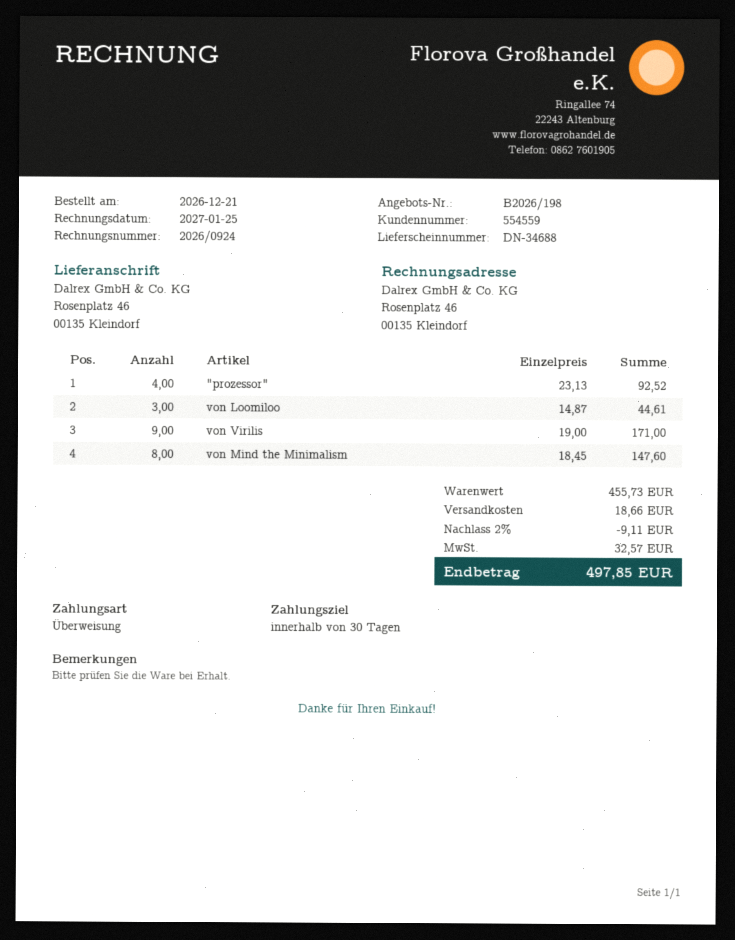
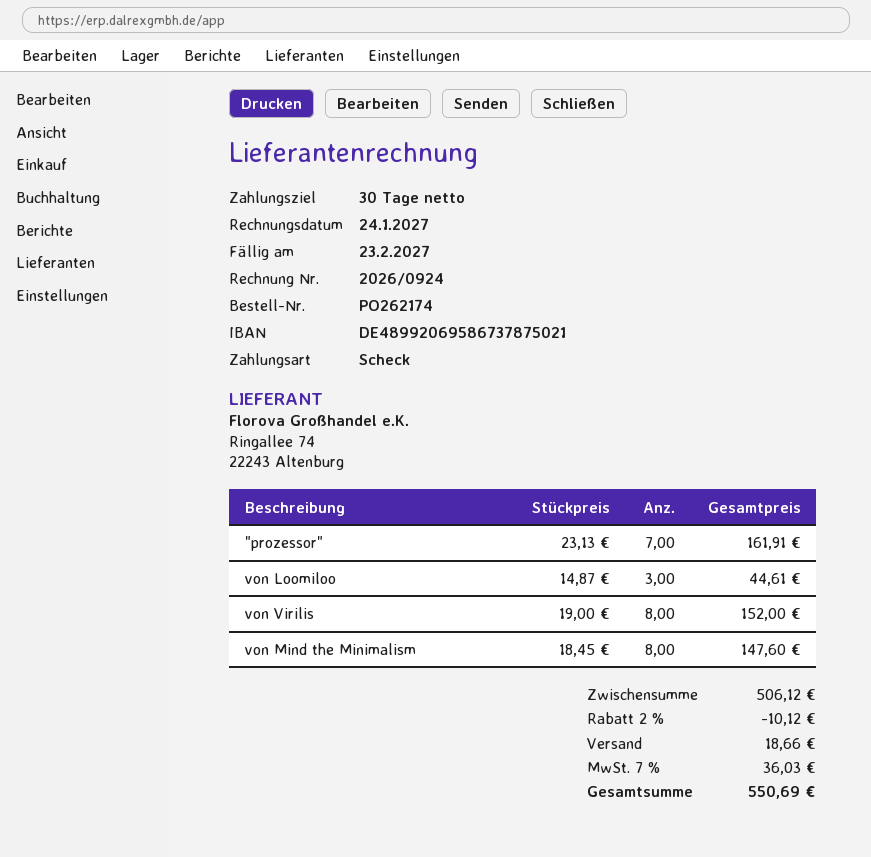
invoice date: 2027-01-25 -> 2027-01-24
payment method: bank transfer -> cheque
"prozessor": 4 x 23.13 = 92.52 -> 7 x 23.13 = 161.91
von Virilis: 9 x 19.00 = 171.00 -> 8 x 19.00 = 152.00
subtotal: 455.73 -> 506.12
discount: 2% = 9.11 -> 2% = 10.12
tax: 32.57 -> 36.03
total: 497.85 -> 550.69

